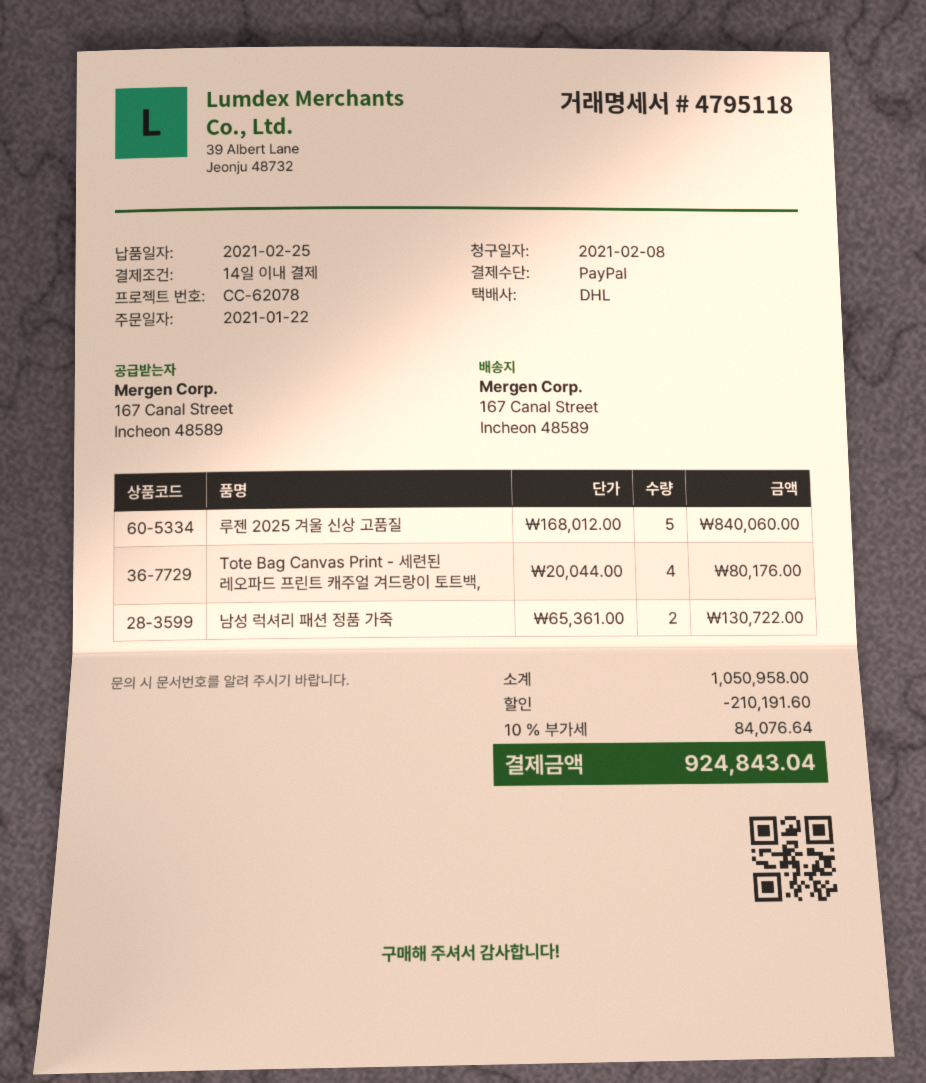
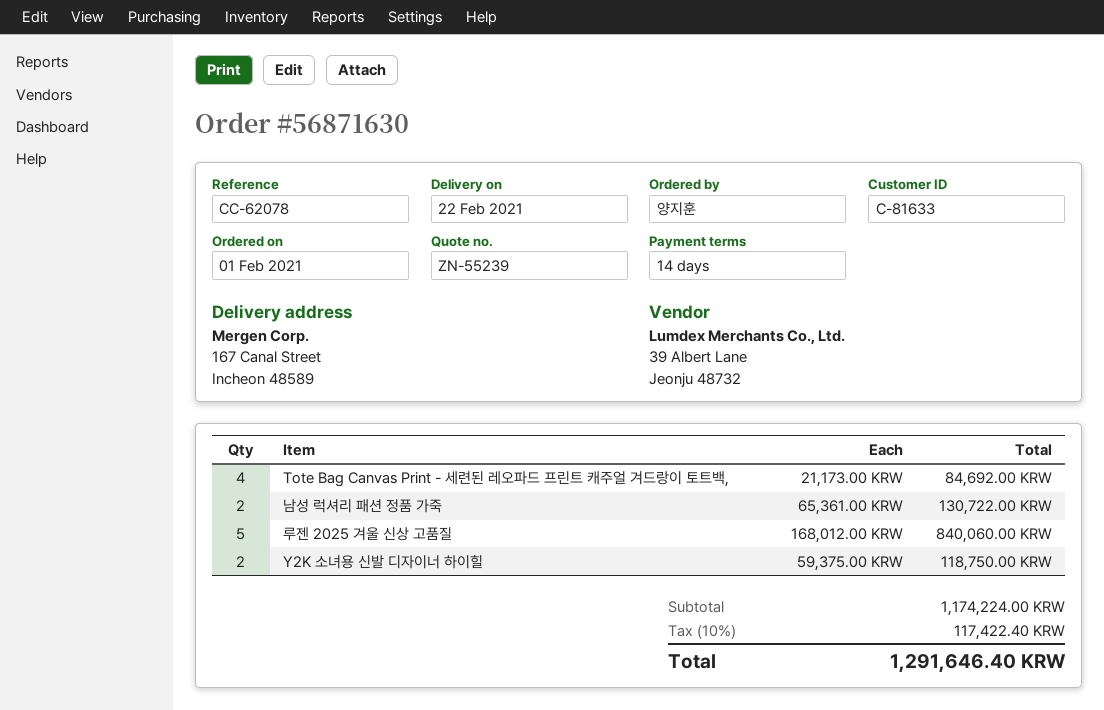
order date: 2021-01-22 -> 2021-02-01
delivery date: 2021-02-25 -> 2021-02-22
Tote Bag Canvas Print - 세련된 레오파드 프린트 캐주얼 겨드랑이 토트백,: 4 x 20044.00 = 80176.00 -> 4 x 21173.00 = 84692.00
Y2K 소녀용 신발 디자이너 하이힐: none -> 2 x 59375.00 = 118750.00
subtotal: 1050958.00 -> 1174224.00
discount: 210191.60 -> none
tax: 10% = 84076.64 -> 10% = 117422.40
total: 924843.04 -> 1291646.40

